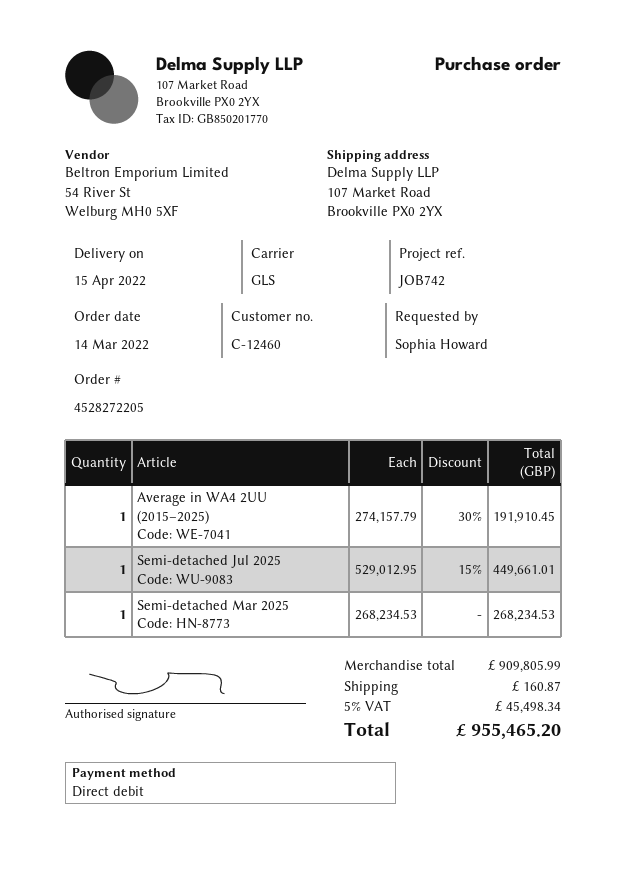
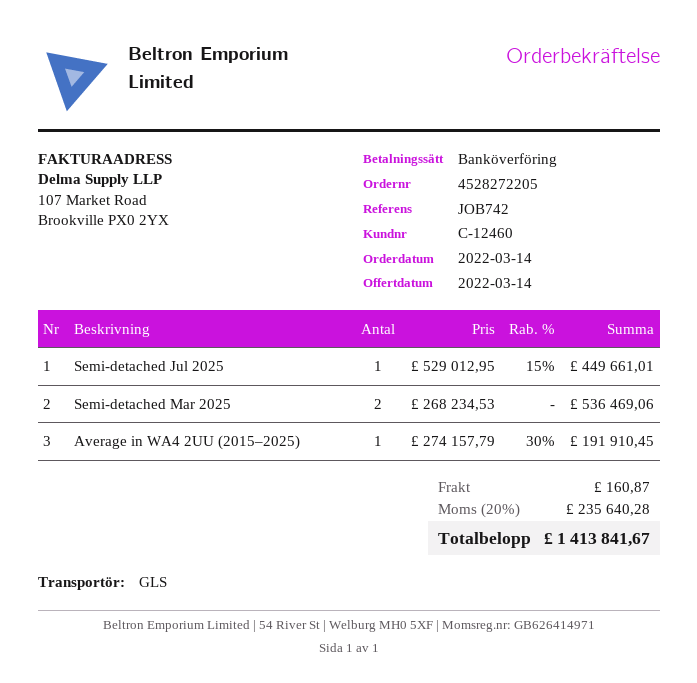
payment method: direct debit -> bank transfer
Semi-detached Mar 2025: 1 x 268234.53 = 268234.53 -> 2 x 268234.53 = 536469.06
tax: 5% = 45498.34 -> 20% = 235640.28
total: 955465.20 -> 1413841.67

